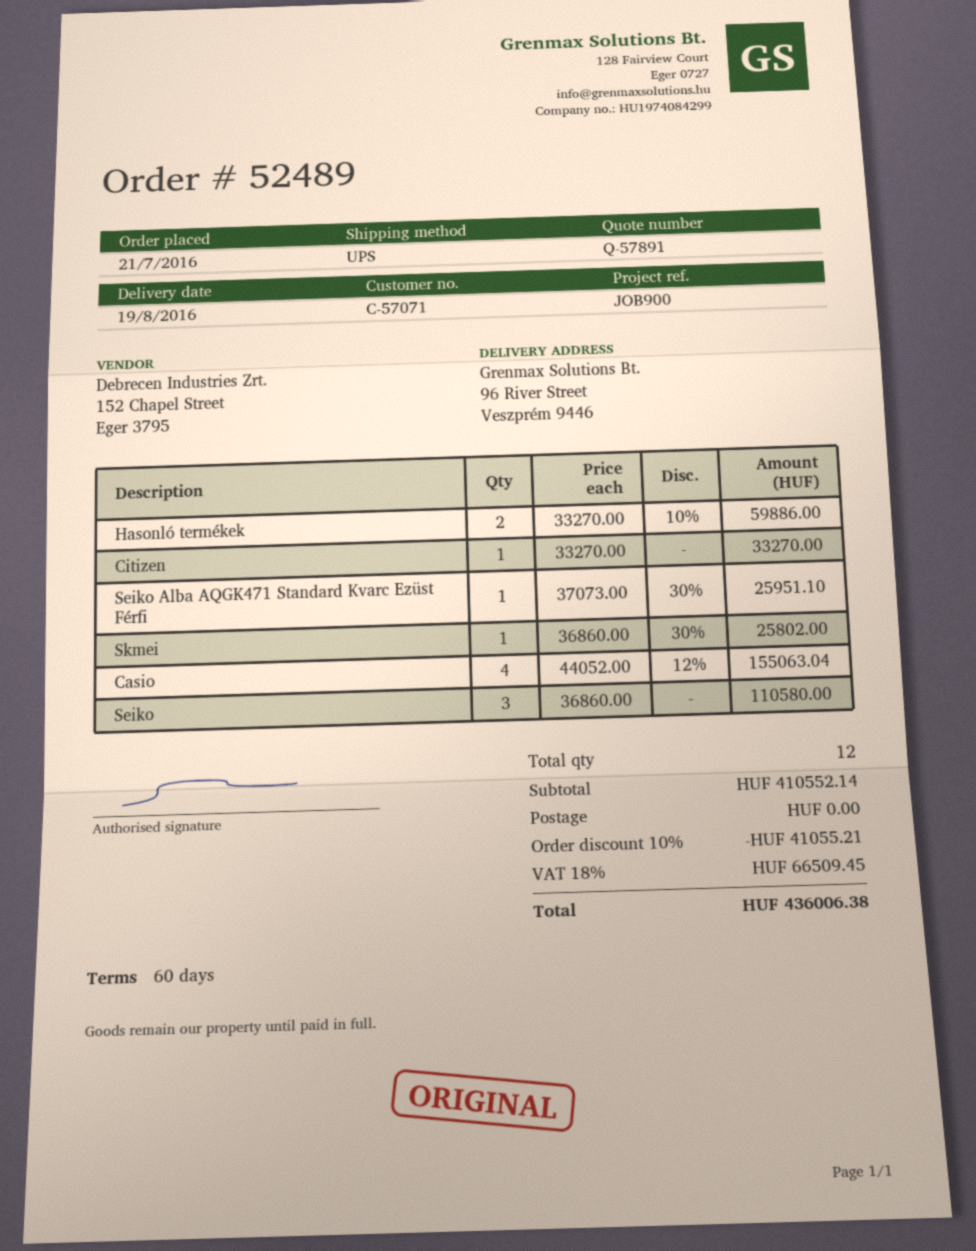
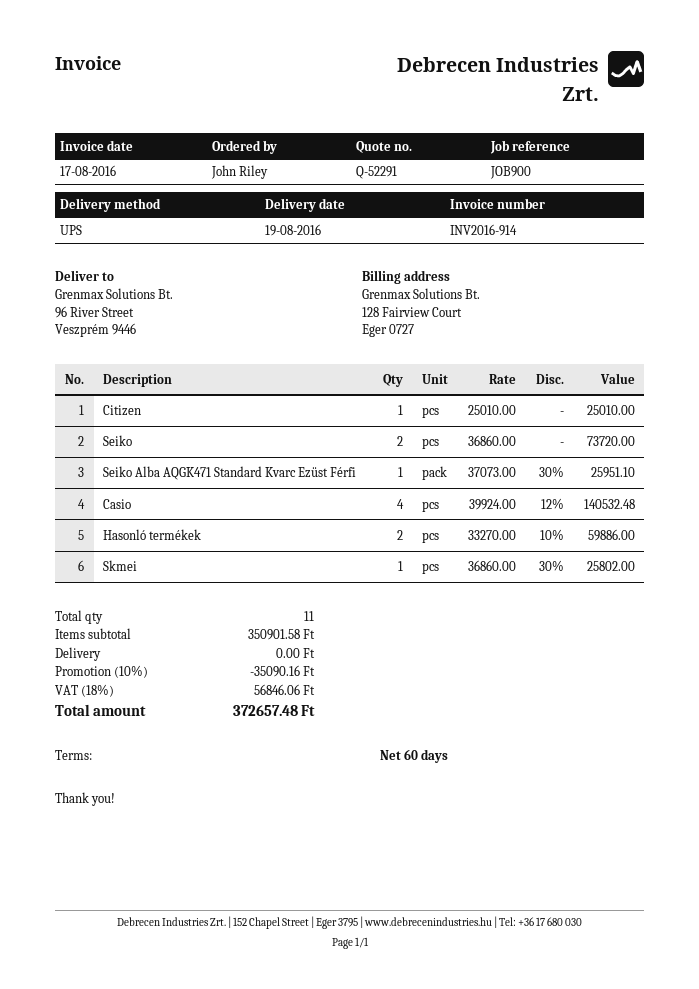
quote number: Q-57891 -> Q-52291
Citizen: 1 x 33270.00 = 33270.00 -> 1 x 25010.00 = 25010.00
Casio: 4 x 44052.00 - 12% = 155063.04 -> 4 x 39924.00 - 12% = 140532.48
Seiko: 3 x 36860.00 = 110580.00 -> 2 x 36860.00 = 73720.00
total quantity: 12 -> 11
subtotal: 410552.14 -> 350901.58
discount: 10% = 41055.21 -> 10% = 35090.16
tax: 18% = 66509.45 -> 18% = 56846.06
total: 436006.38 -> 372657.48

